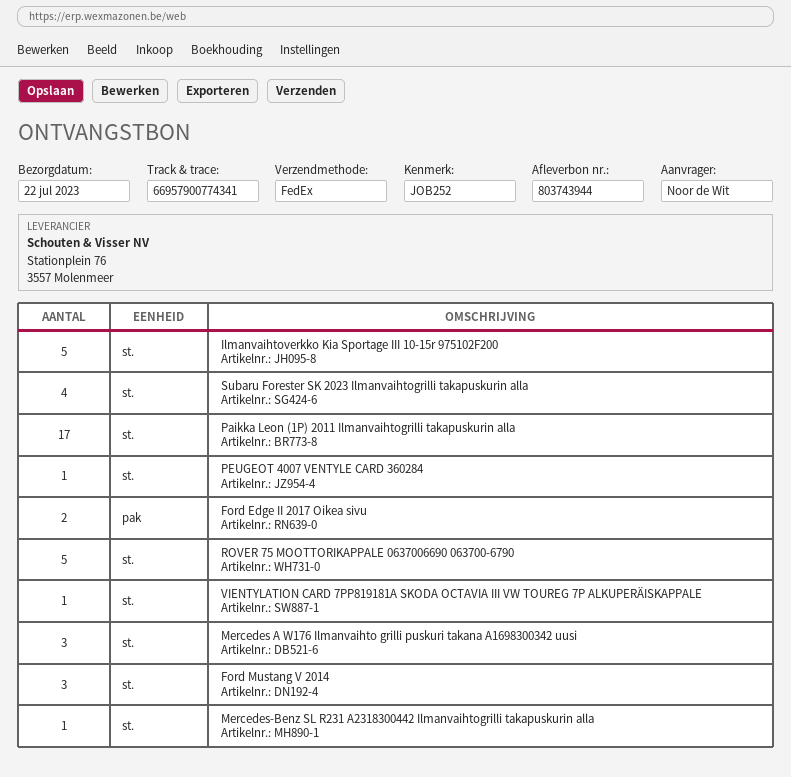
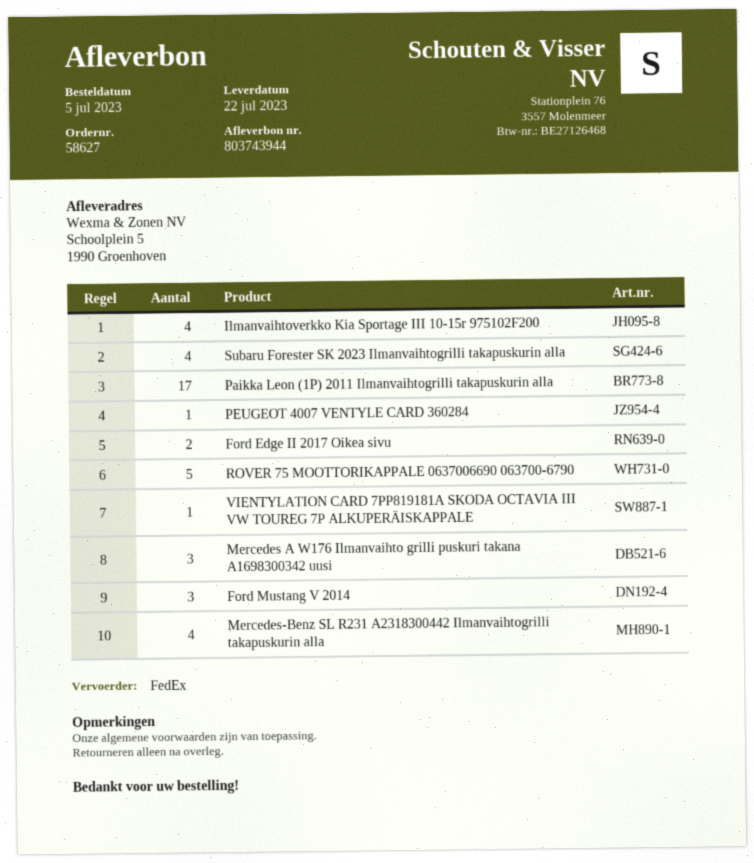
Ilmanvaihtoverkko Kia Sportage III 10-15r 975102F200: 5 -> 4
Mercedes-Benz SL R231 A2318300442 Ilmanvaihtogrilli takapuskurin alla: 1 -> 4

